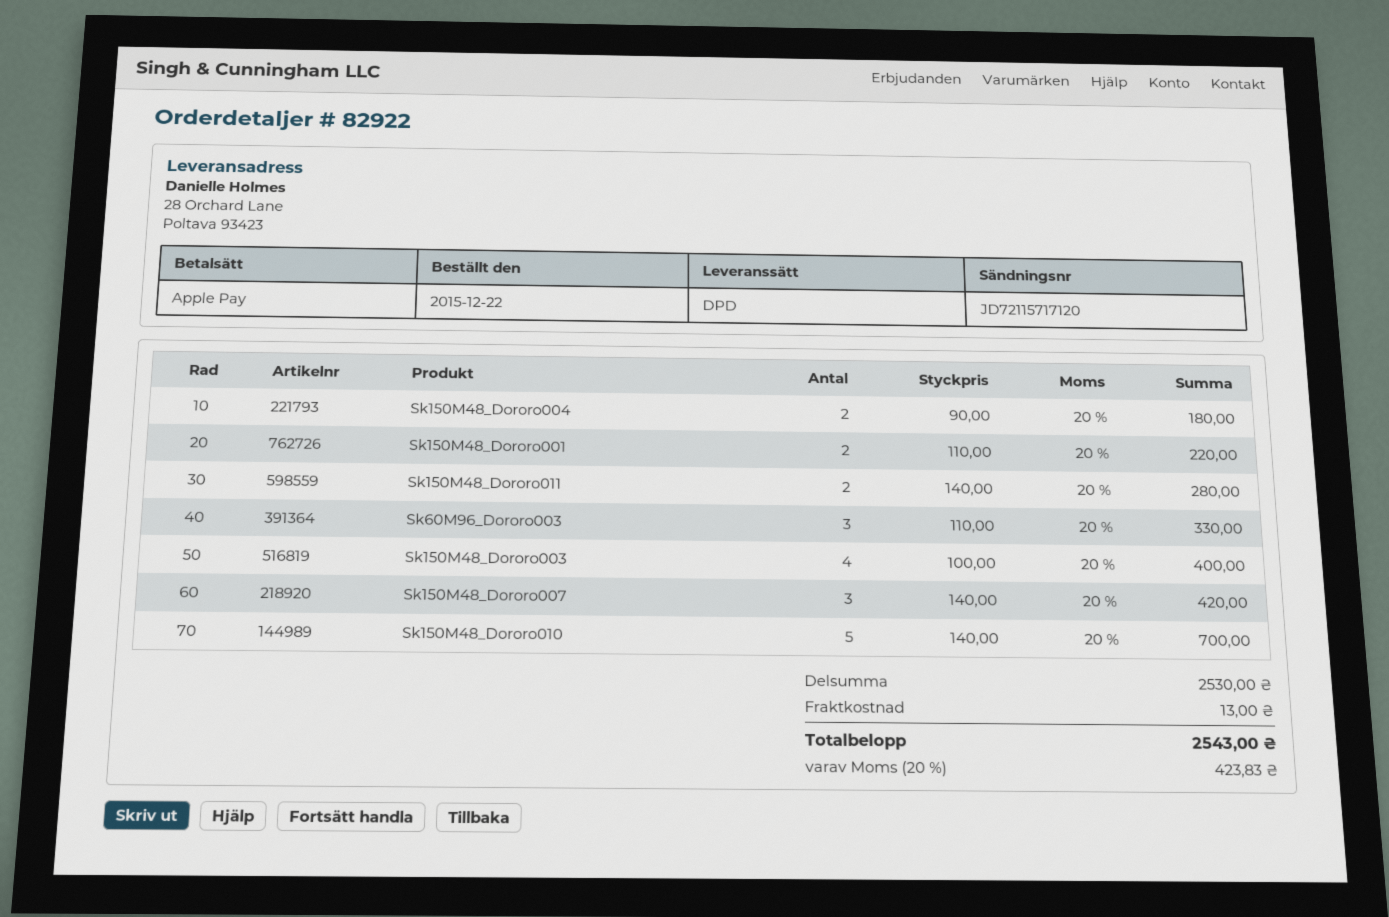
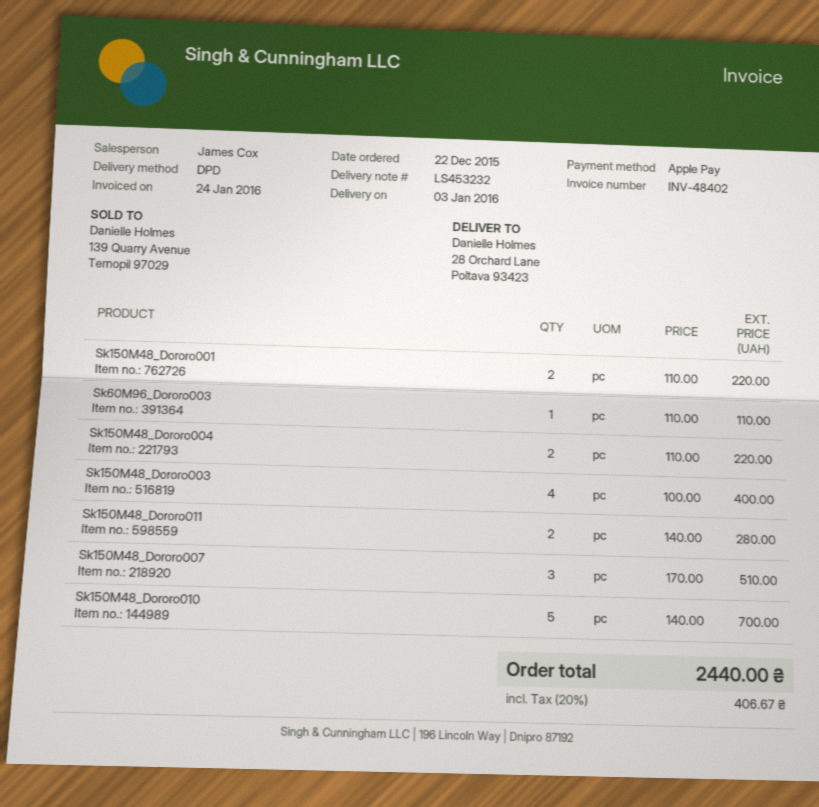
Sk150M48_Dororo004: 2 x 90.00 = 180.00 -> 2 x 110.00 = 220.00
Sk60M96_Dororo003: 3 x 110.00 = 330.00 -> 1 x 110.00 = 110.00
Sk150M48_Dororo007: 3 x 140.00 = 420.00 -> 3 x 170.00 = 510.00
shipping: 13.00 -> none
tax: 20% = 423.83 -> 20% = 406.67
total: 2543.00 -> 2440.00

